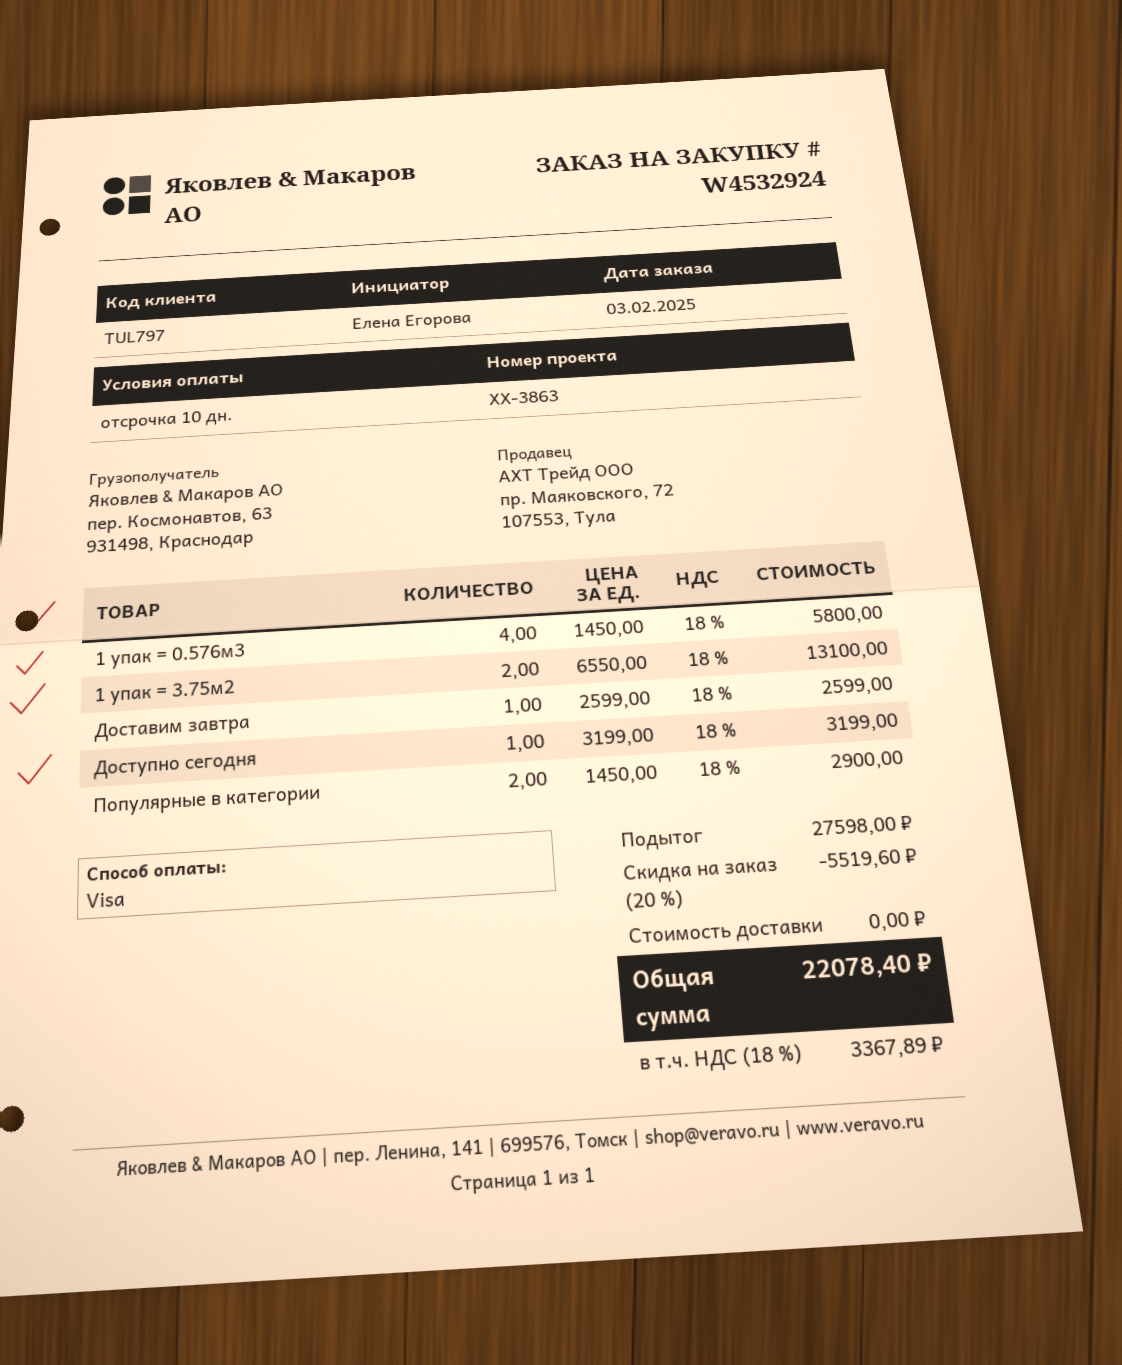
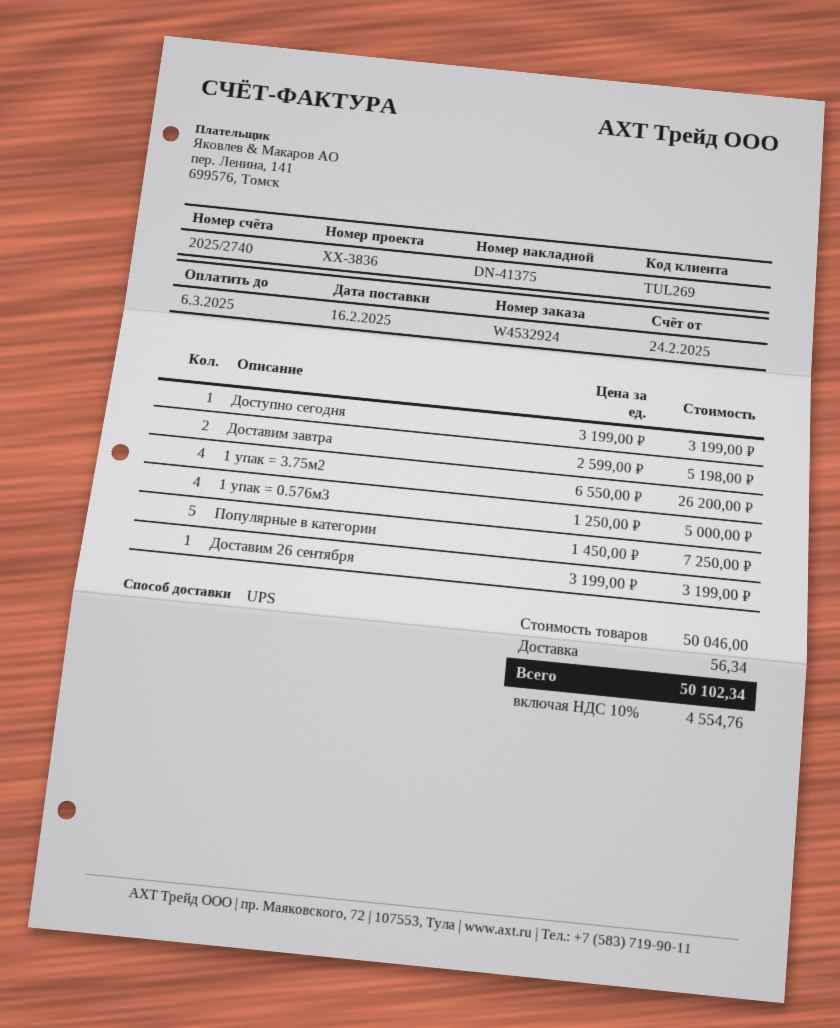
customer number: TUL797 -> TUL269
reference: XX-3863 -> XX-3836
1 упак = 0.576м3: 4 x 1450.00 = 5800.00 -> 4 x 1250.00 = 5000.00
1 упак = 3.75м2: 2 x 6550.00 = 13100.00 -> 4 x 6550.00 = 26200.00
Доставим завтра: 1 x 2599.00 = 2599.00 -> 2 x 2599.00 = 5198.00
Популярные в категории: 2 x 1450.00 = 2900.00 -> 5 x 1450.00 = 7250.00
Доставим 26 сентября: none -> 1 x 3199.00 = 3199.00
subtotal: 27598.00 -> 50046.00
discount: 20% = 5519.60 -> none
shipping: 0.00 -> 56.34
tax: 18% = 3367.89 -> 10% = 4554.76
total: 22078.40 -> 50102.34

